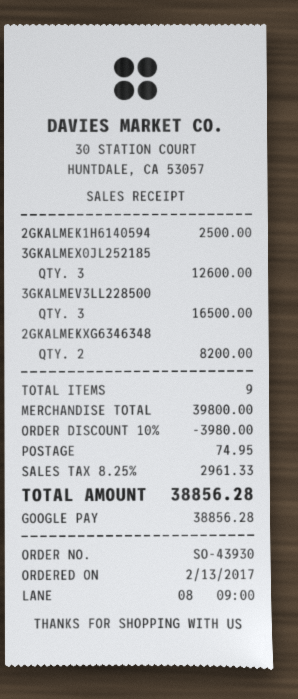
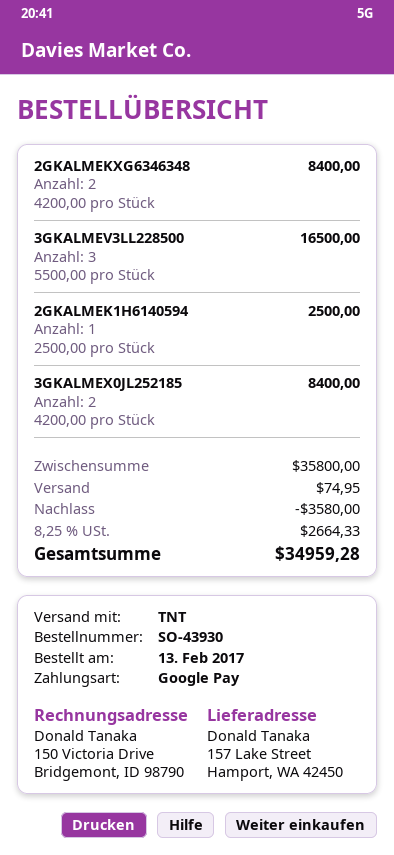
3GKALMEX0JL252185: 3 for 12600.00 -> 2 for 8400.00
2GKALMEKXG6346348: 2 for 8200.00 -> 2 for 8400.00
subtotal: 39800.00 -> 35800.00
discount: 3980.00 -> 3580.00
tax: 8.25% = 2961.33 -> 8.25% = 2664.33
total: 38856.28 -> 34959.28

